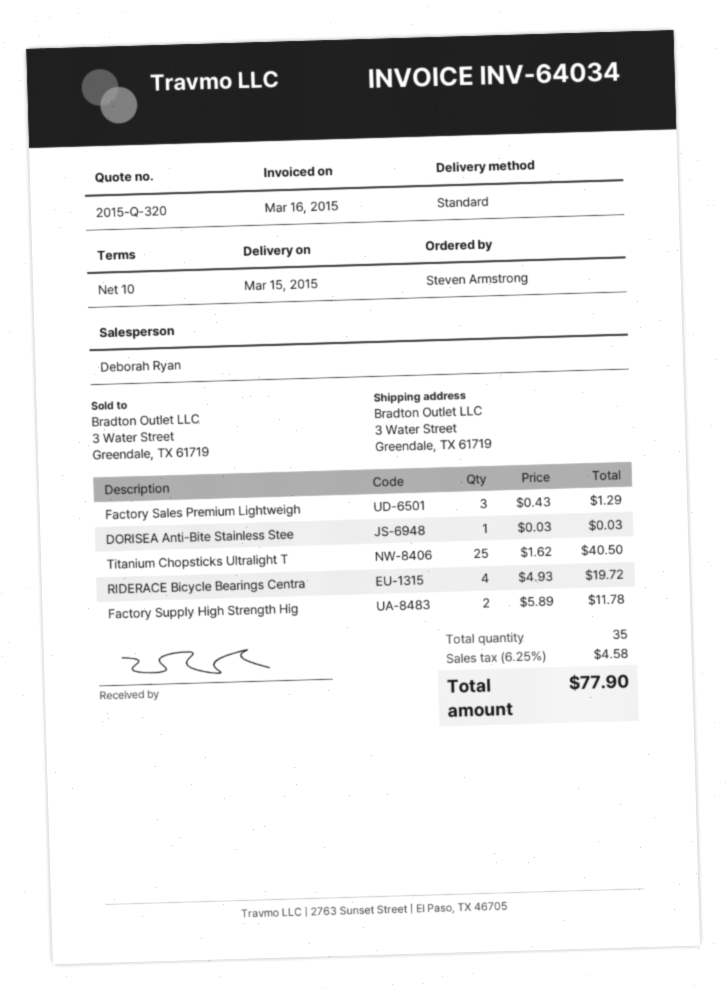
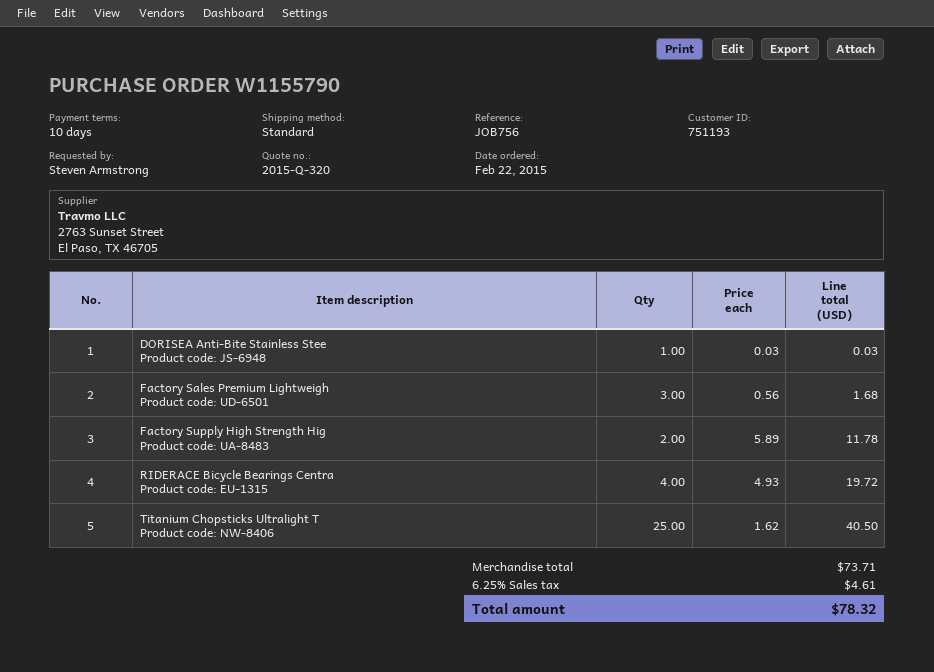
Factory Sales Premium Lightweigh: 3 x 0.43 = 1.29 -> 3 x 0.56 = 1.68
tax: 6.25% = 4.58 -> 6.25% = 4.61
total: 77.90 -> 78.32

